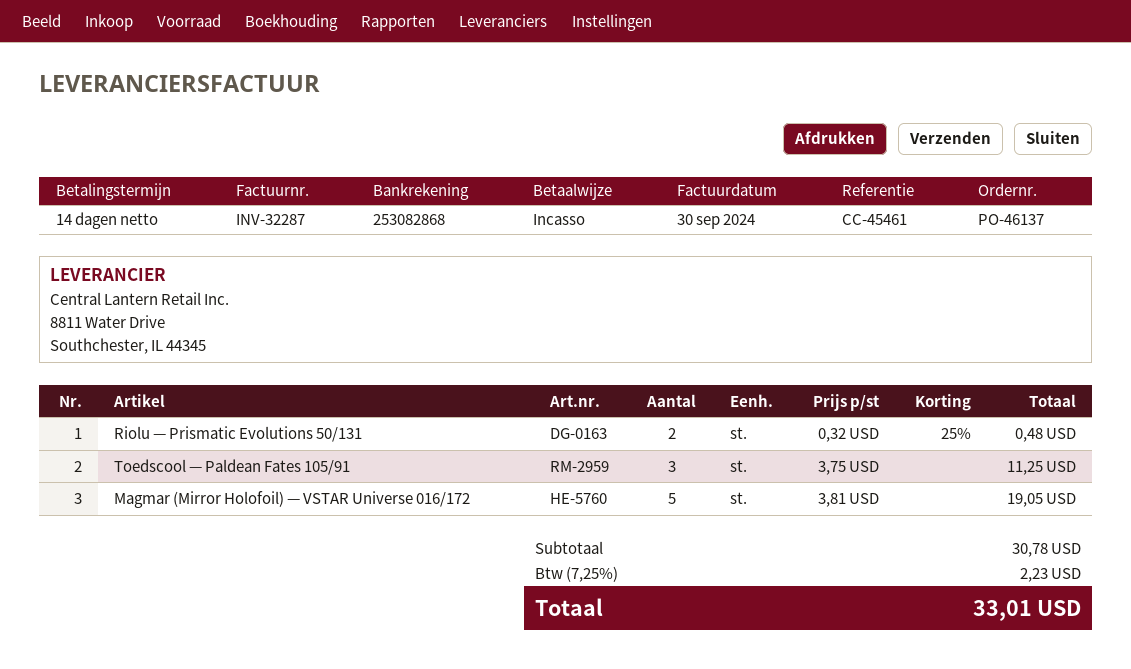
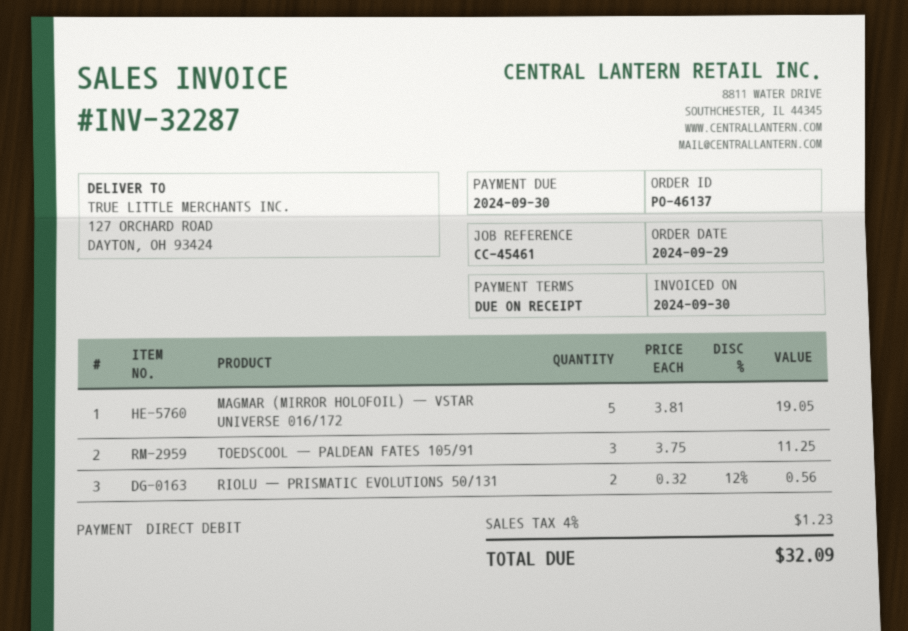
payment terms: 14 days -> on receipt
Riolu — Prismatic Evolutions 50/131: 2 x 0.32 - 25% = 0.48 -> 2 x 0.32 - 12% = 0.56
tax: 7.25% = 2.23 -> 4% = 1.23
total: 33.01 -> 32.09

